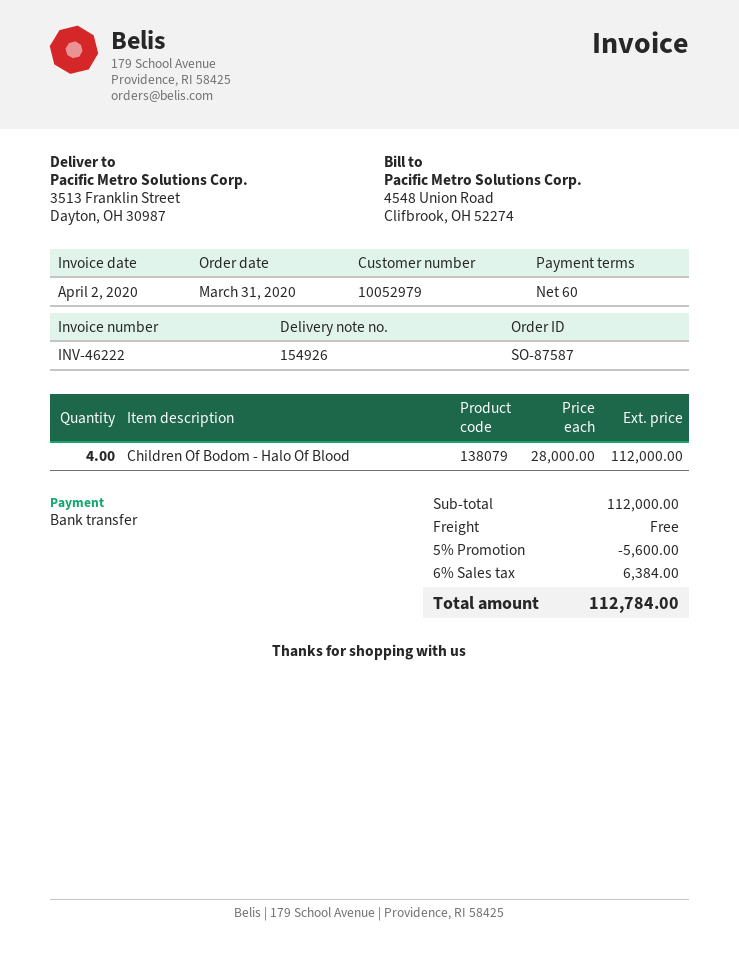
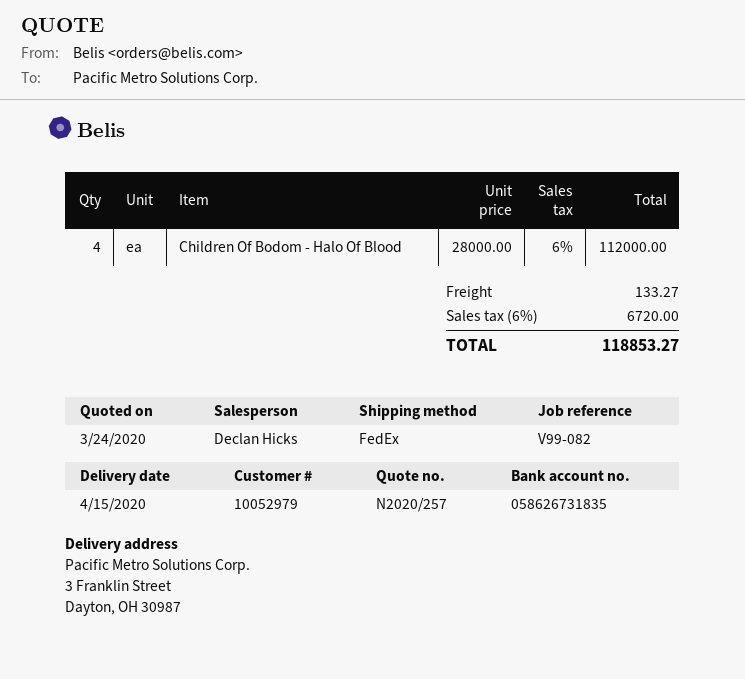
ship to: 3513 Franklin Street, Dayton, OH 30987 -> 3 Franklin Street, Dayton, OH 30987
discount: 5% = 5600.00 -> none
shipping: 0.00 -> 133.27
tax: 6% = 6384.00 -> 6% = 6720.00
total: 112784.00 -> 118853.27

